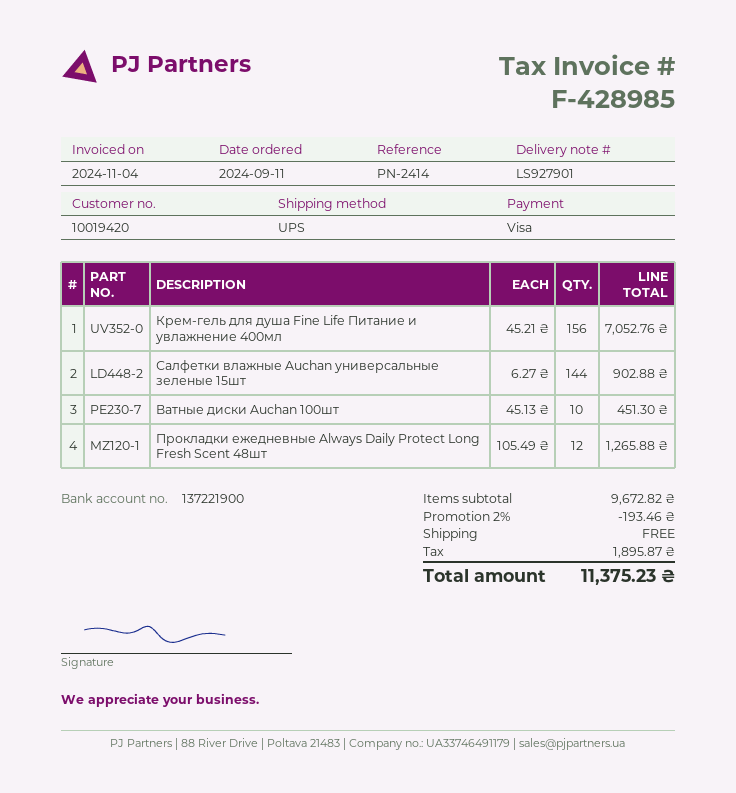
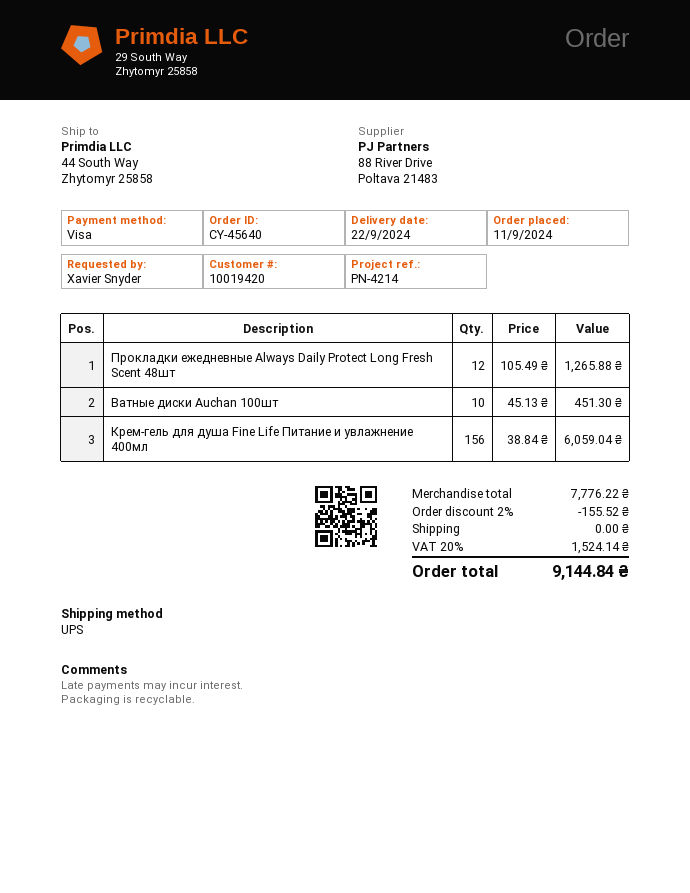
reference: PN-2414 -> PN-4214
Крем-гель для душа Fine Life Питание и увлажнение 400мл: 156 x 45.21 = 7052.76 -> 156 x 38.84 = 6059.04
Салфетки влажные Auchan универсальные зеленые 15шт: 144 x 6.27 = 902.88 -> none
subtotal: 9672.82 -> 7776.22
discount: 2% = 193.46 -> 2% = 155.52
tax: 1895.87 -> 1524.14
total: 11375.23 -> 9144.84

